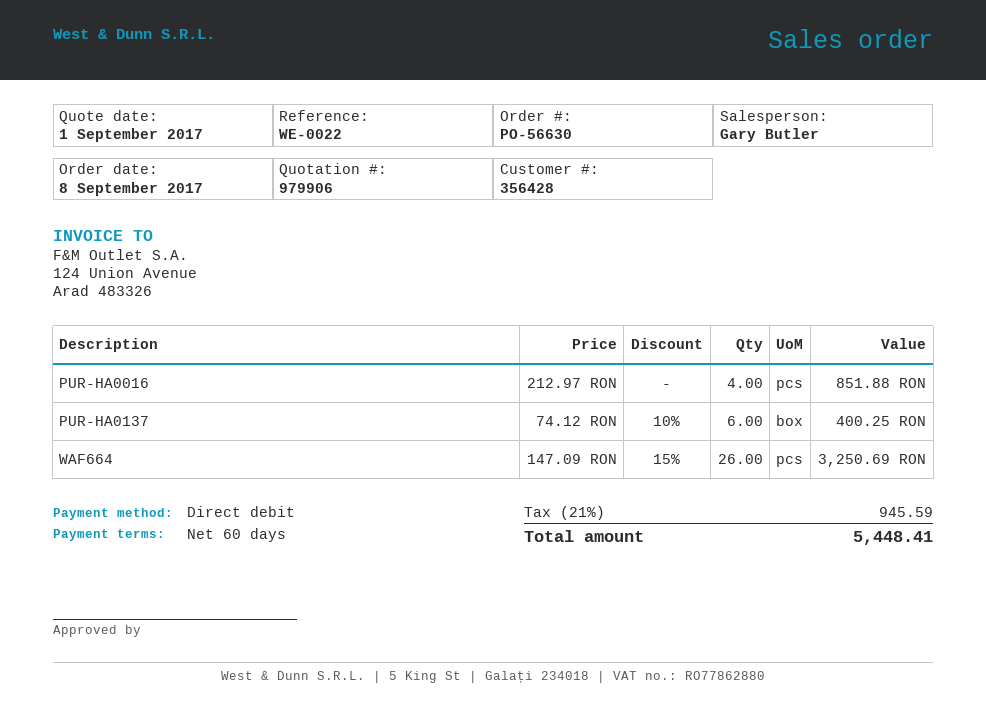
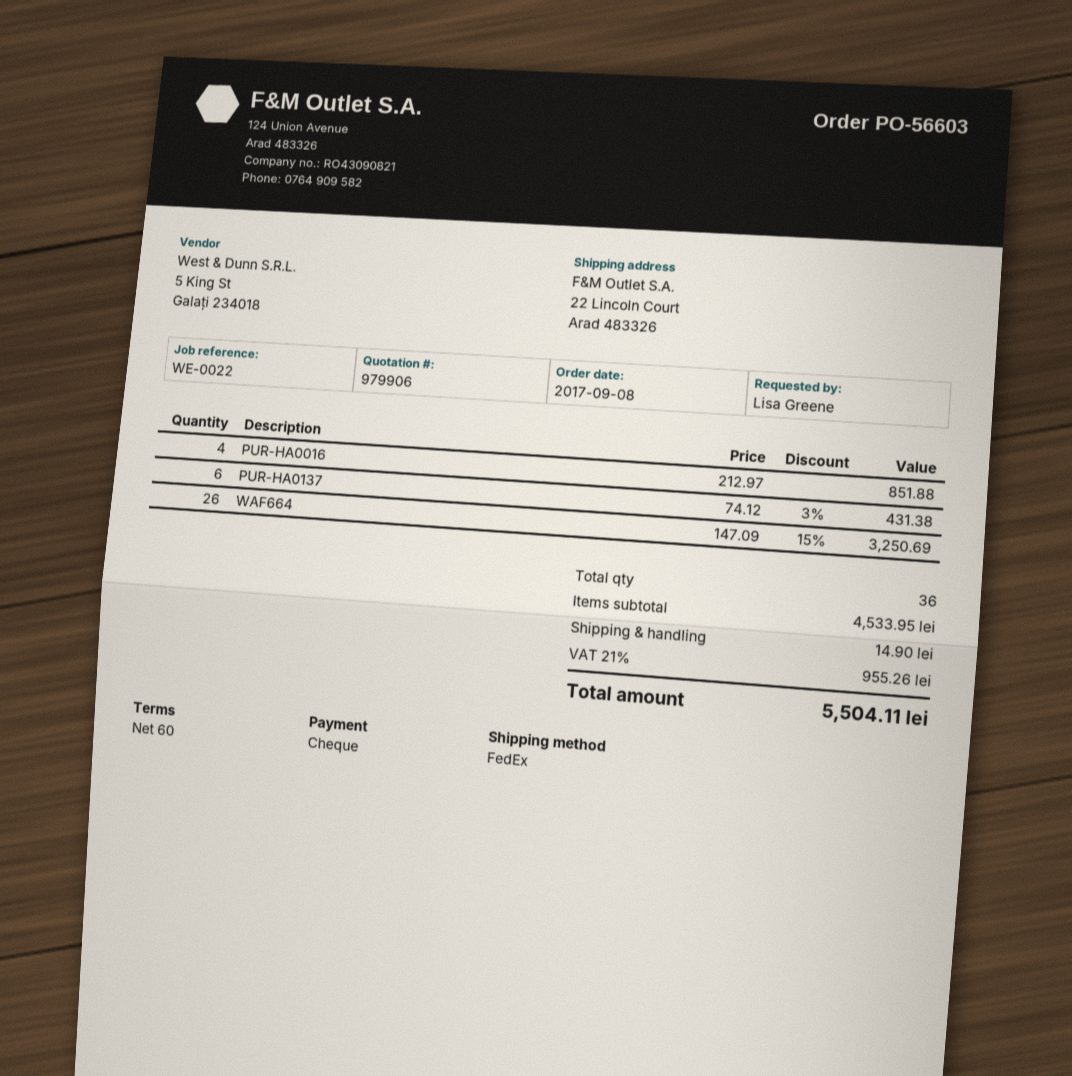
order number: PO-56630 -> PO-56603
payment method: direct debit -> cheque
PUR-HA0137: 6 x 74.12 - 10% = 400.25 -> 6 x 74.12 - 3% = 431.38
shipping: none -> 14.90
tax: 21% = 945.59 -> 21% = 955.26
total: 5448.41 -> 5504.11

